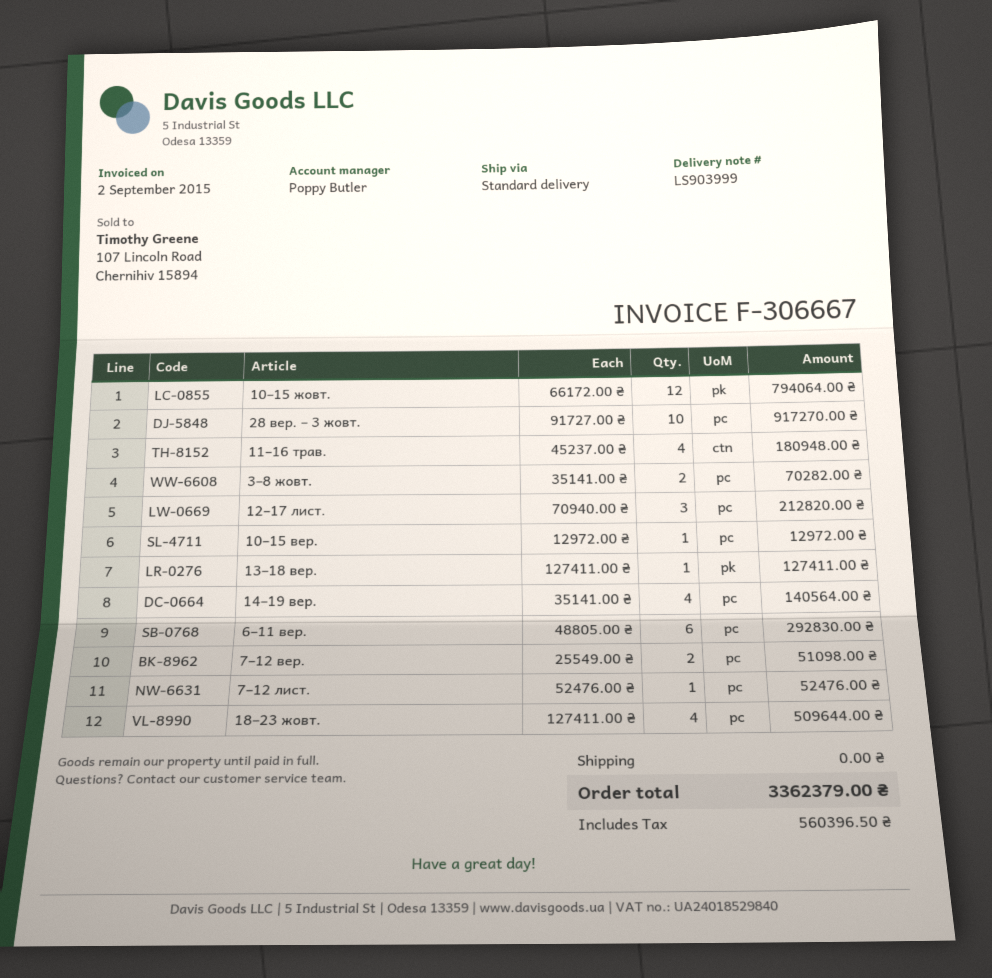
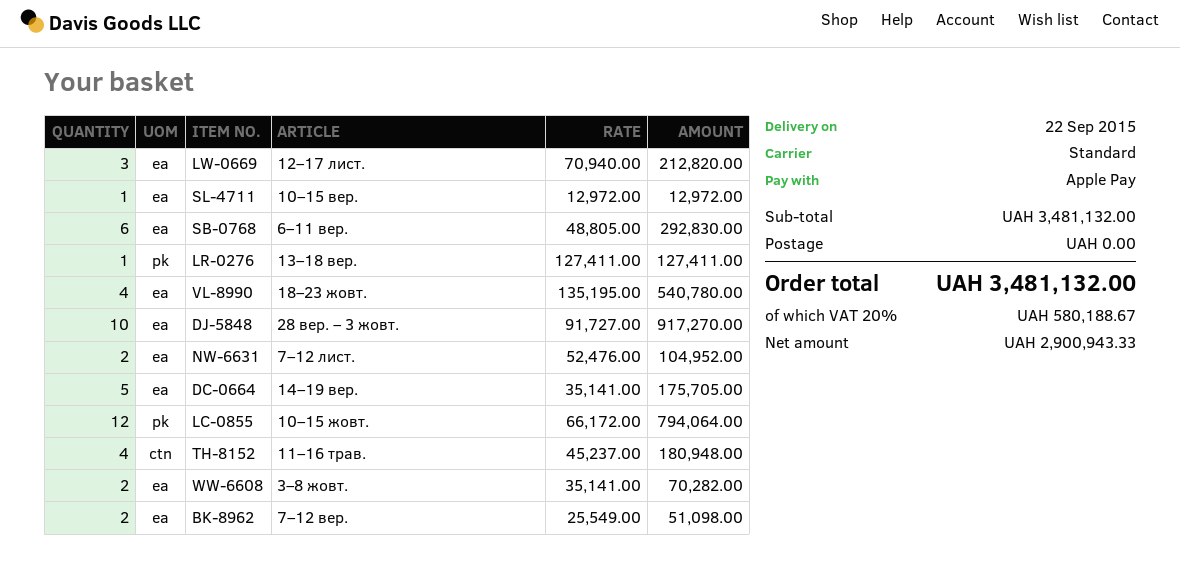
14–19 вер.: 4 x 35141.00 = 140564.00 -> 5 x 35141.00 = 175705.00
7–12 лист.: 1 x 52476.00 = 52476.00 -> 2 x 52476.00 = 104952.00
18–23 жовт.: 4 x 127411.00 = 509644.00 -> 4 x 135195.00 = 540780.00
tax: 560396.50 -> 580188.67
total: 3362379.00 -> 3481132.00

